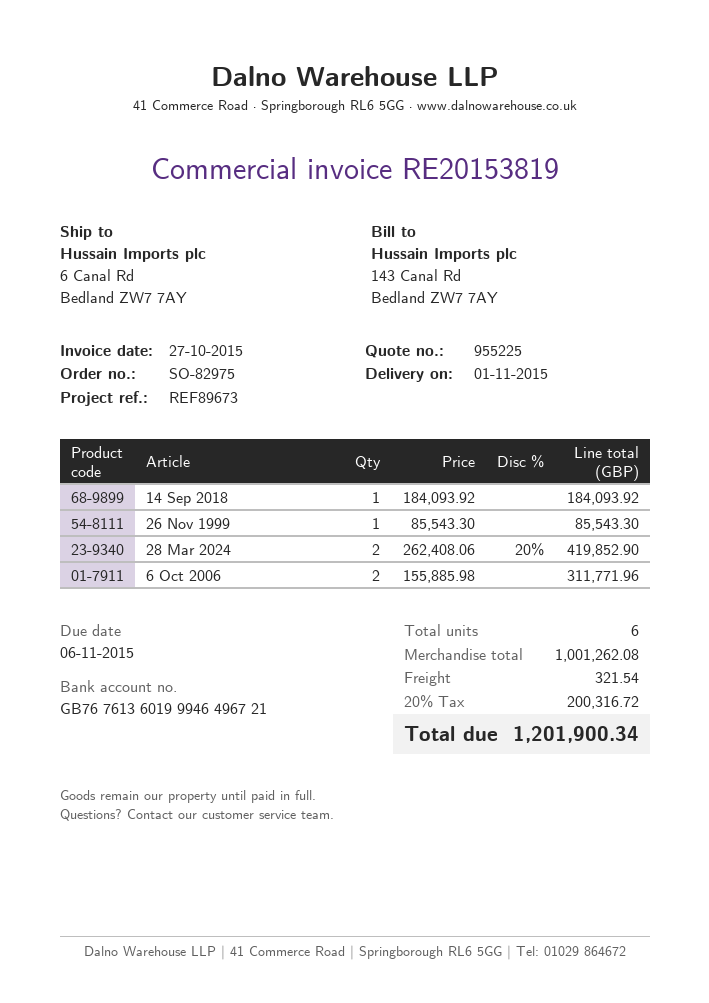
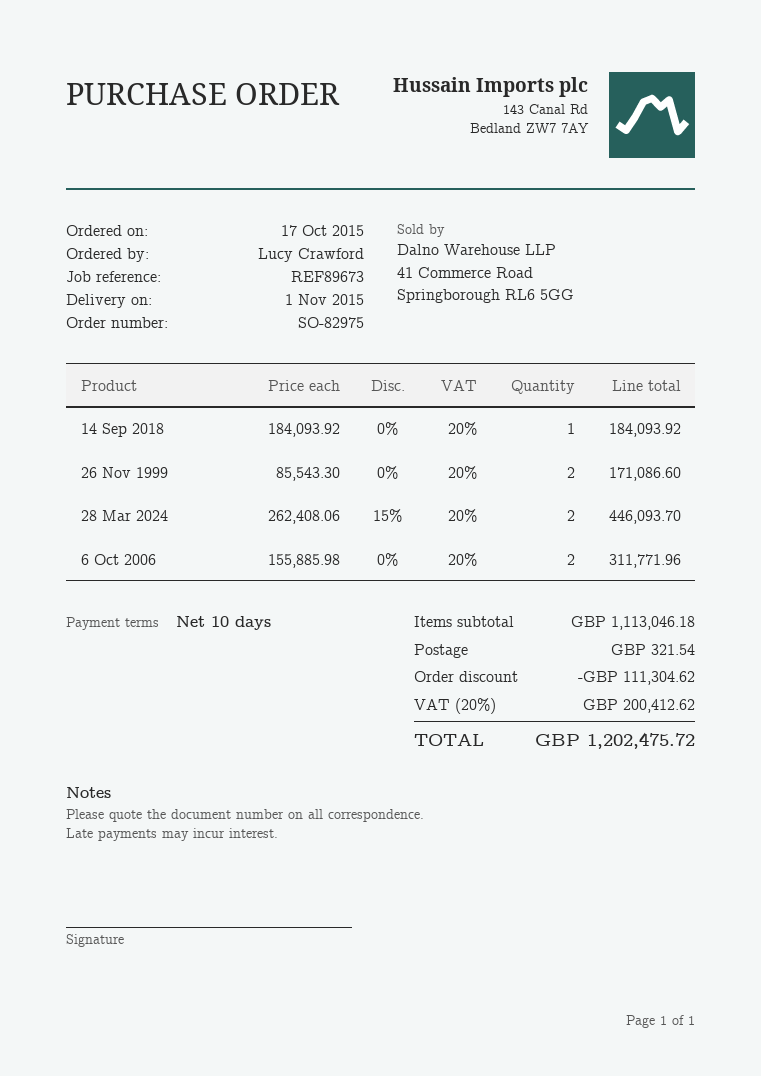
26 Nov 1999: 1 x 85543.30 = 85543.30 -> 2 x 85543.30 = 171086.60
28 Mar 2024: 2 x 262408.06 - 20% = 419852.90 -> 2 x 262408.06 - 15% = 446093.70
subtotal: 1001262.08 -> 1113046.18
discount: none -> 111304.62
tax: 20% = 200316.72 -> 20% = 200412.62
total: 1201900.34 -> 1202475.72

